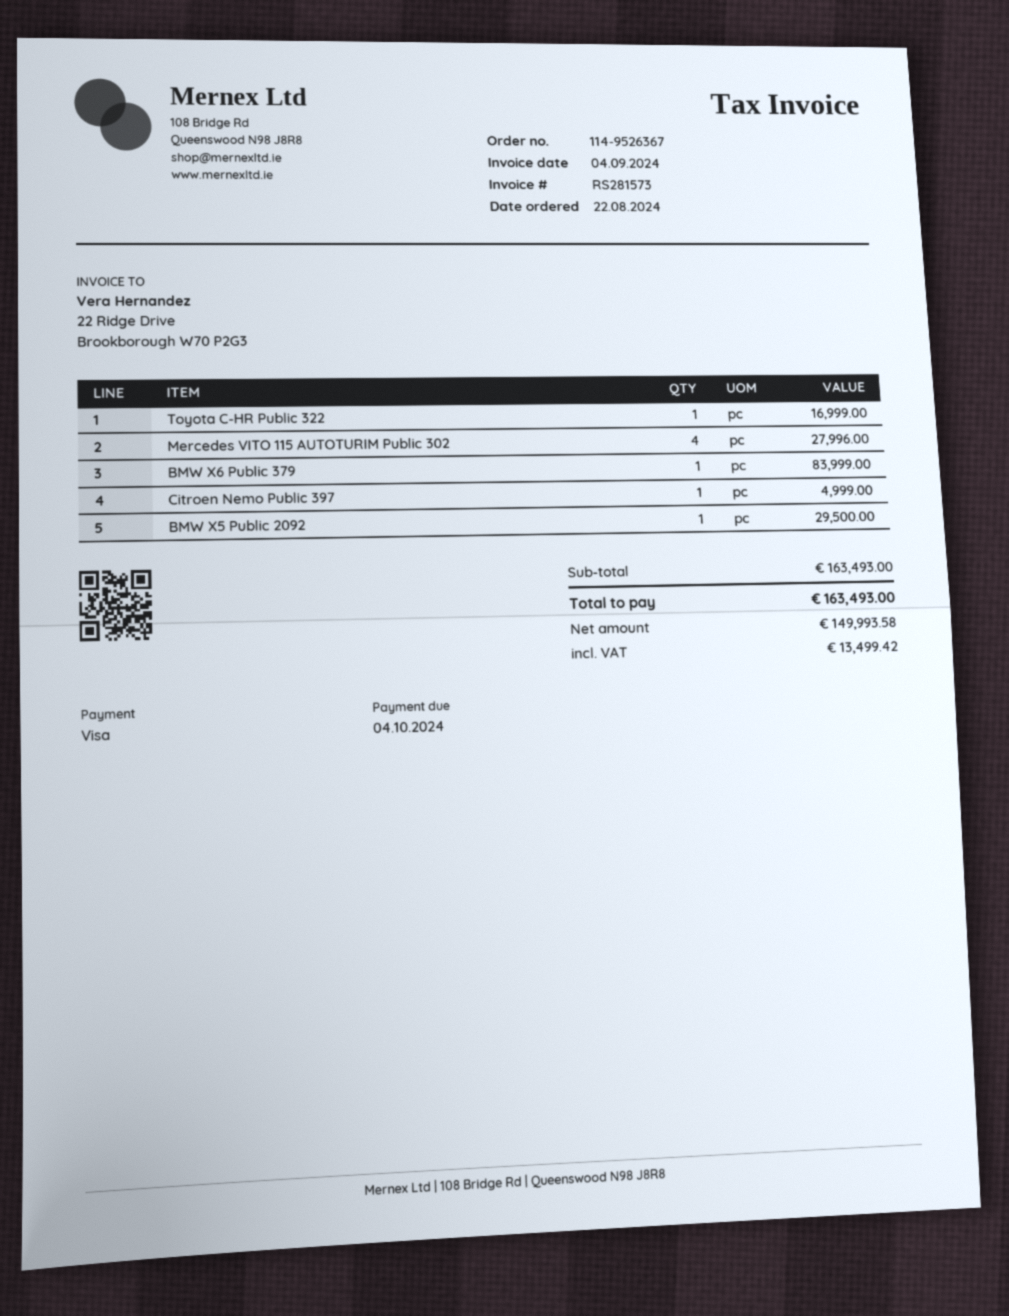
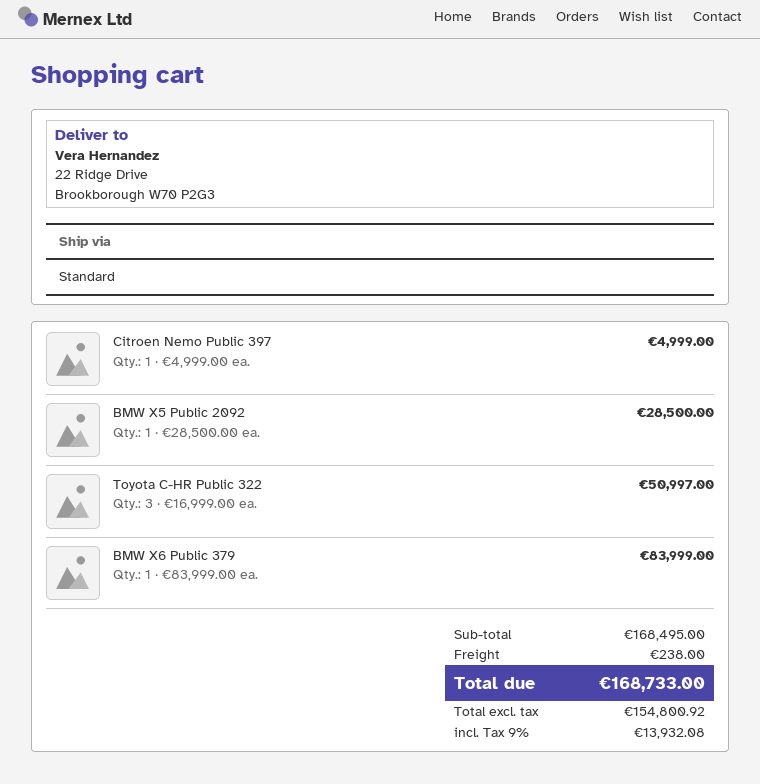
Toyota C-HR Public 322: 1 for 16999.00 -> 3 for 50997.00
Mercedes VITO 115 AUTOTURIM Public 302: 4 for 27996.00 -> none
BMW X5 Public 2092: 1 for 29500.00 -> 1 for 28500.00
subtotal: 163493.00 -> 168495.00
shipping: none -> 238.00
net: 149993.58 -> 154800.92
tax: 13499.42 -> 13932.08
total: 163493.00 -> 168733.00

